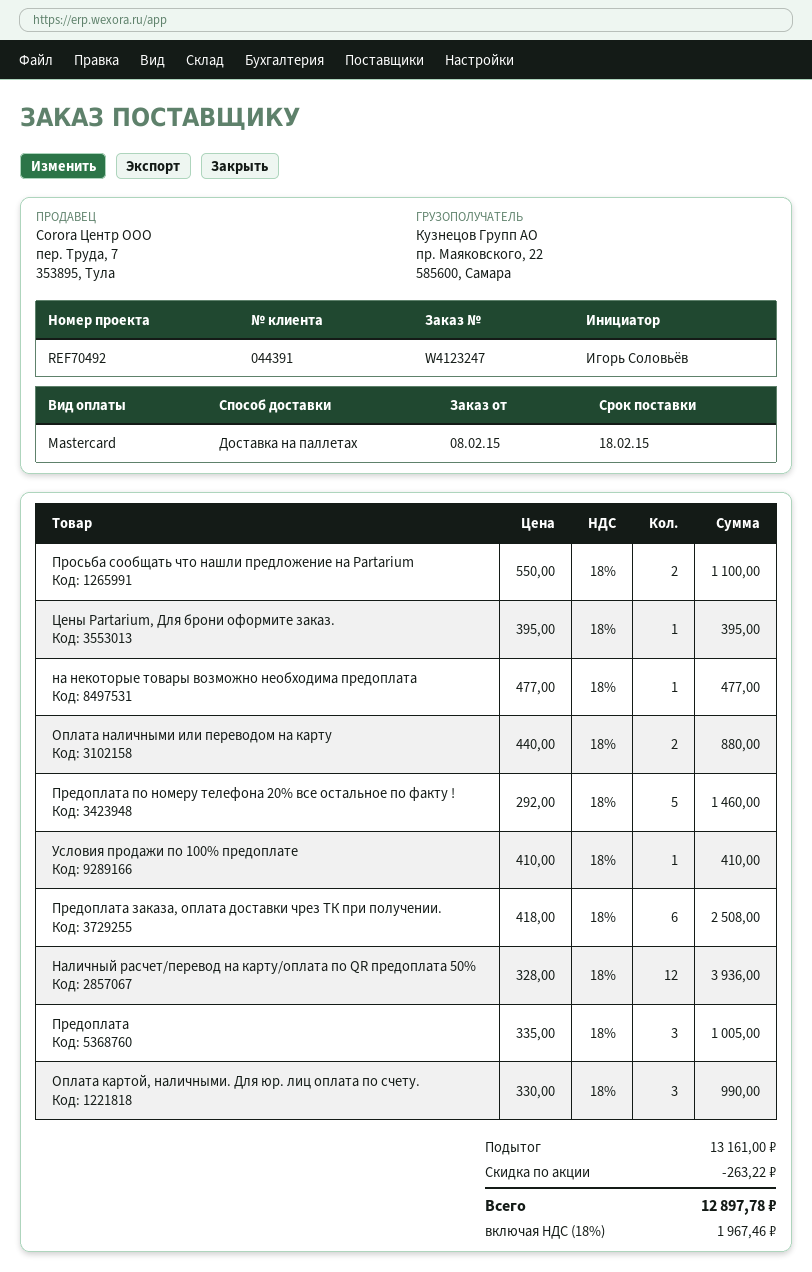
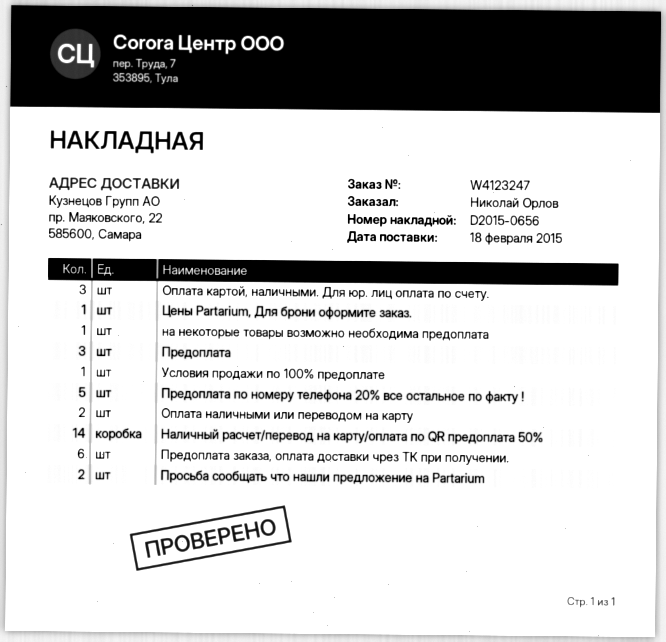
ordered by: Игорь Соловьёв -> Николай Орлов
Наличный расчет/перевод на карту/оплата по QR предоплата 50%: 12 -> 14

